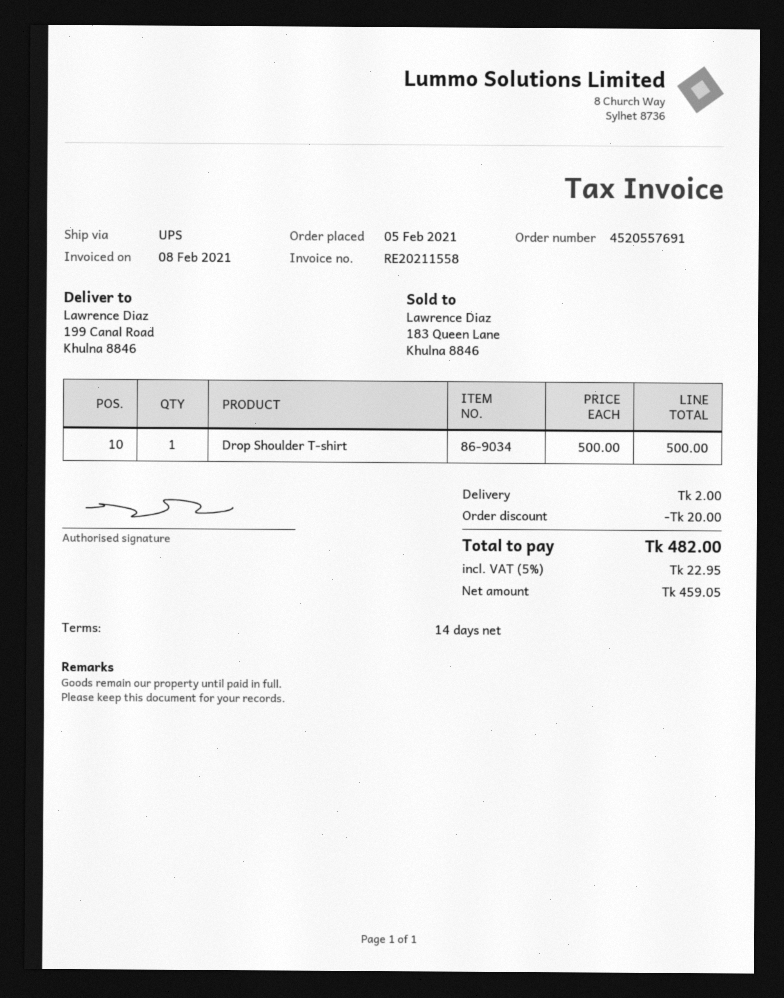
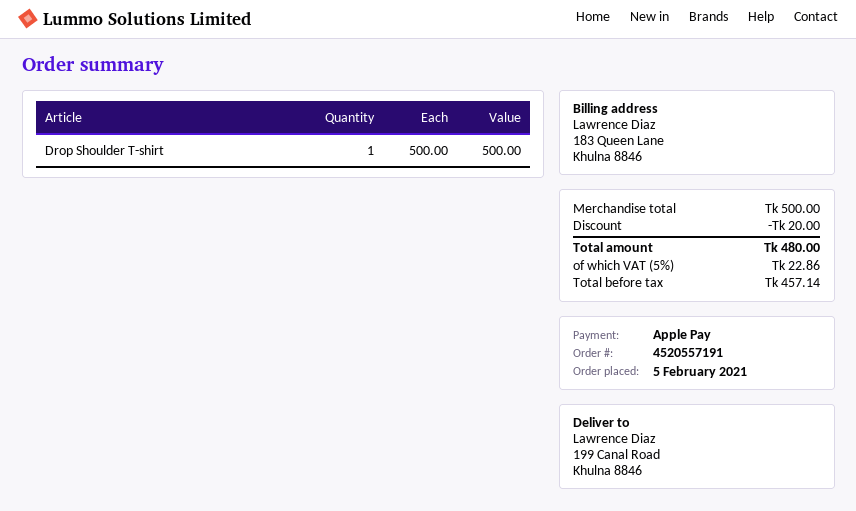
order number: 4520557691 -> 4520557191
shipping: 2.00 -> none
net: 459.05 -> 457.14
tax: 5% = 22.95 -> 5% = 22.86
total: 482.00 -> 480.00

